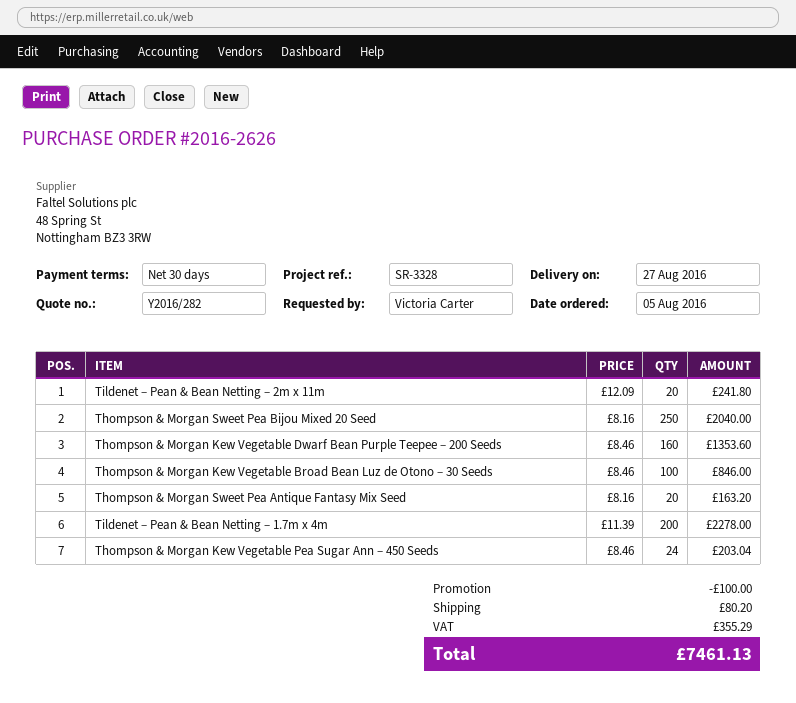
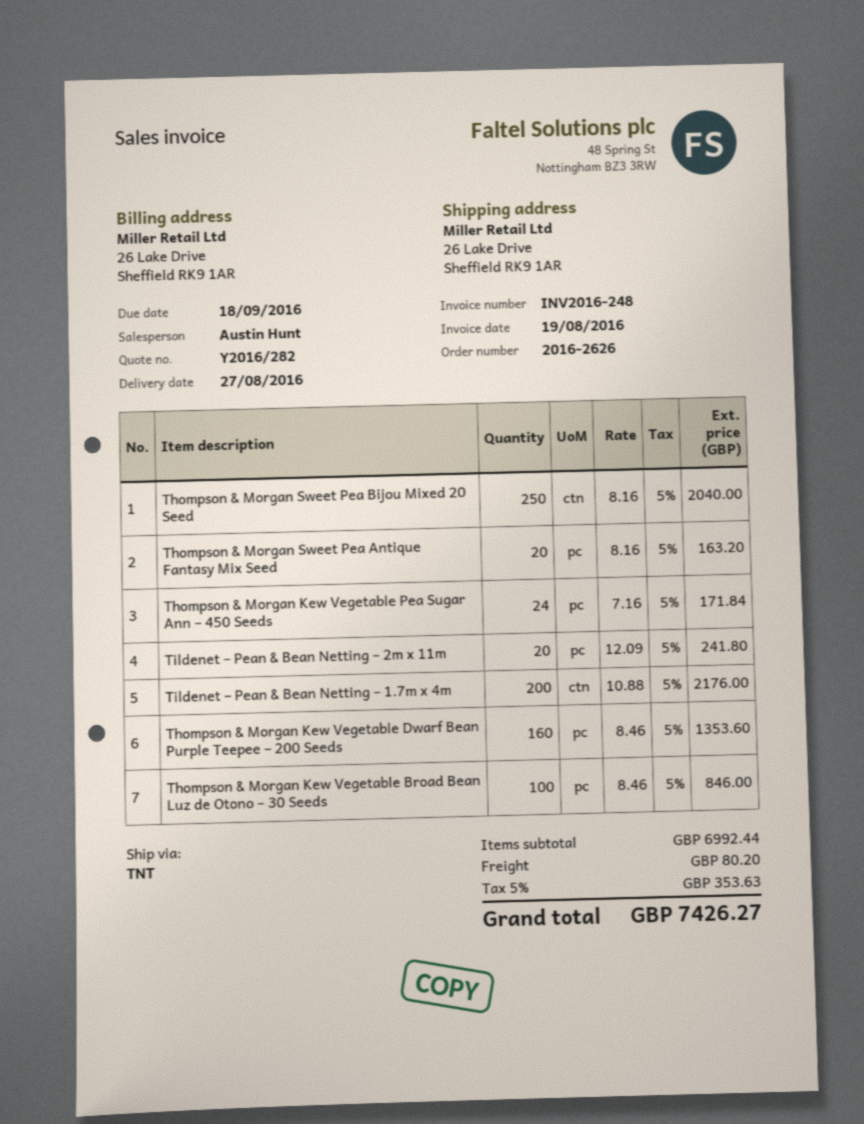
Tildenet – Pean & Bean Netting – 1.7m x 4m: 200 x 11.39 = 2278.00 -> 200 x 10.88 = 2176.00
Thompson & Morgan Kew Vegetable Pea Sugar Ann – 450 Seeds: 24 x 8.46 = 203.04 -> 24 x 7.16 = 171.84
discount: 100.00 -> none
tax: 355.29 -> 353.63
total: 7461.13 -> 7426.27

